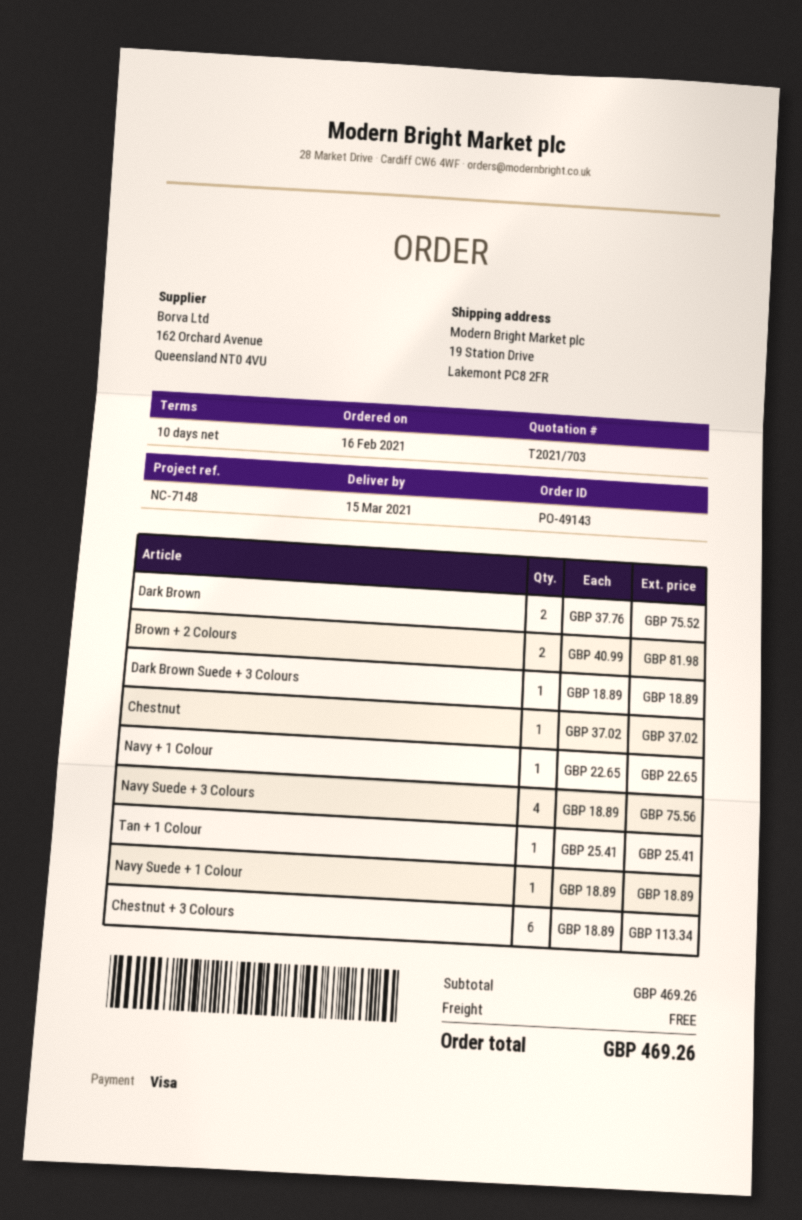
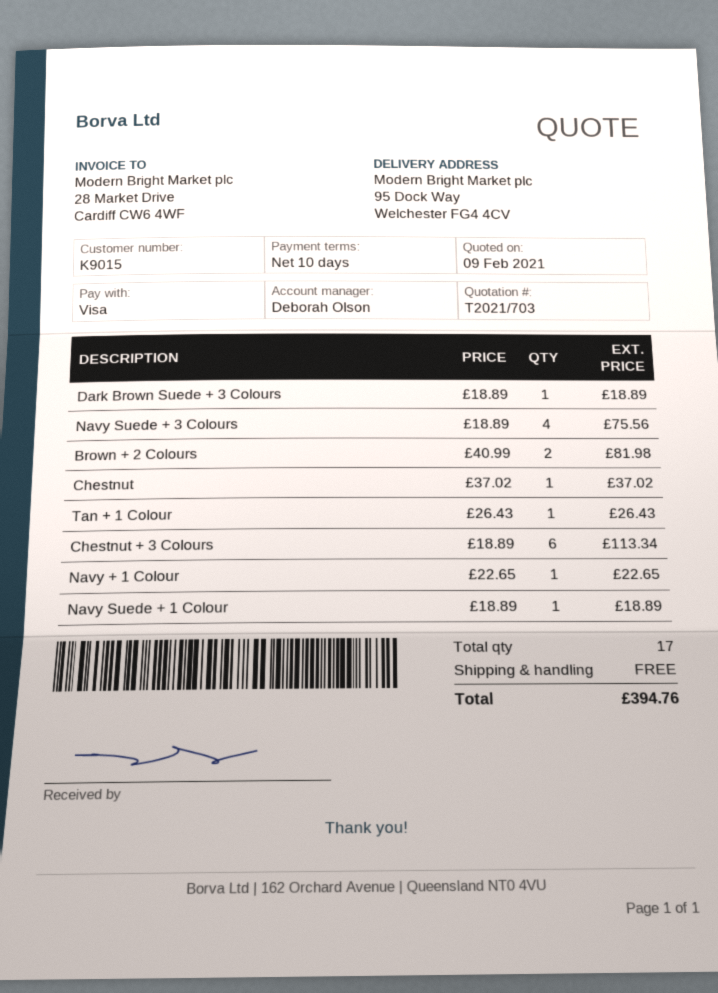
ship to: 19 Station Drive, Lakemont PC8 2FR -> 95 Dock Way, Welchester FG4 4CV
Dark Brown: 2 x 37.76 = 75.52 -> none
Tan + 1 Colour: 1 x 25.41 = 25.41 -> 1 x 26.43 = 26.43
total: 469.26 -> 394.76

